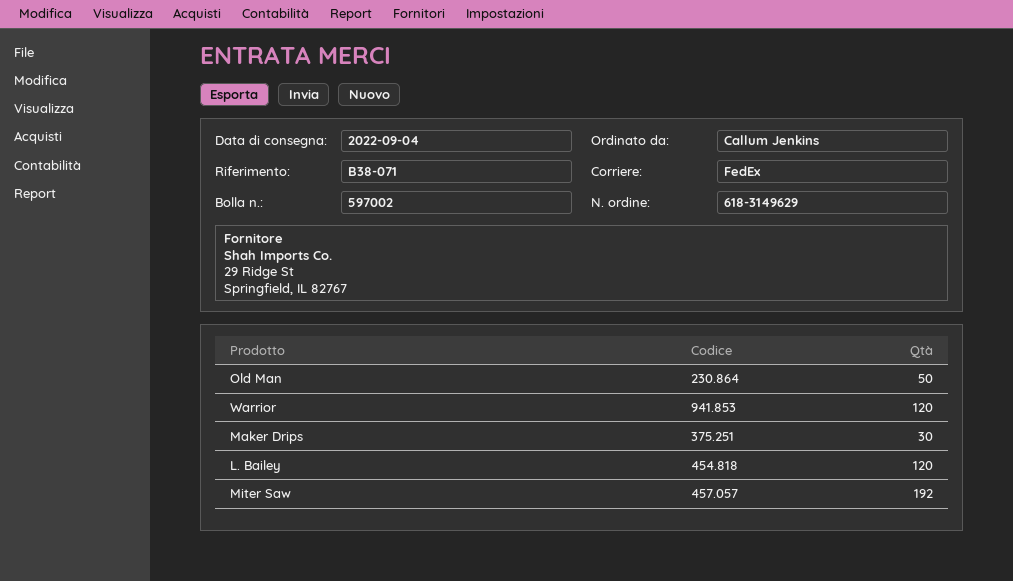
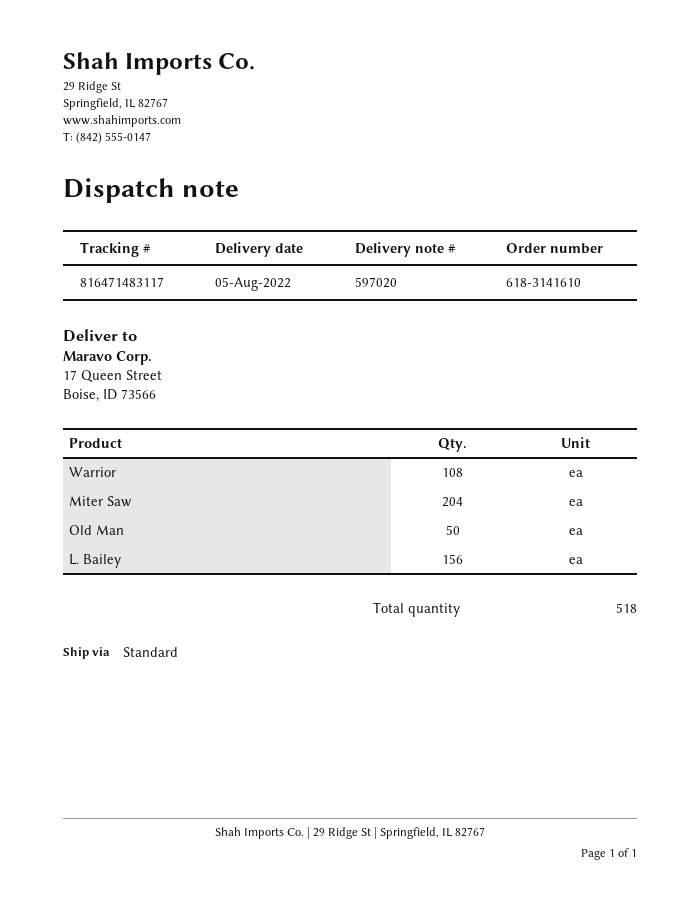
order number: 618-3149629 -> 618-3141610
delivery note number: 597002 -> 597020
delivery date: 2022-09-04 -> 2022-08-05
shipping method: FedEx -> standard
Warrior: 120 -> 108
Maker Drips: 30 -> none
L. Bailey: 120 -> 156
Miter Saw: 192 -> 204

